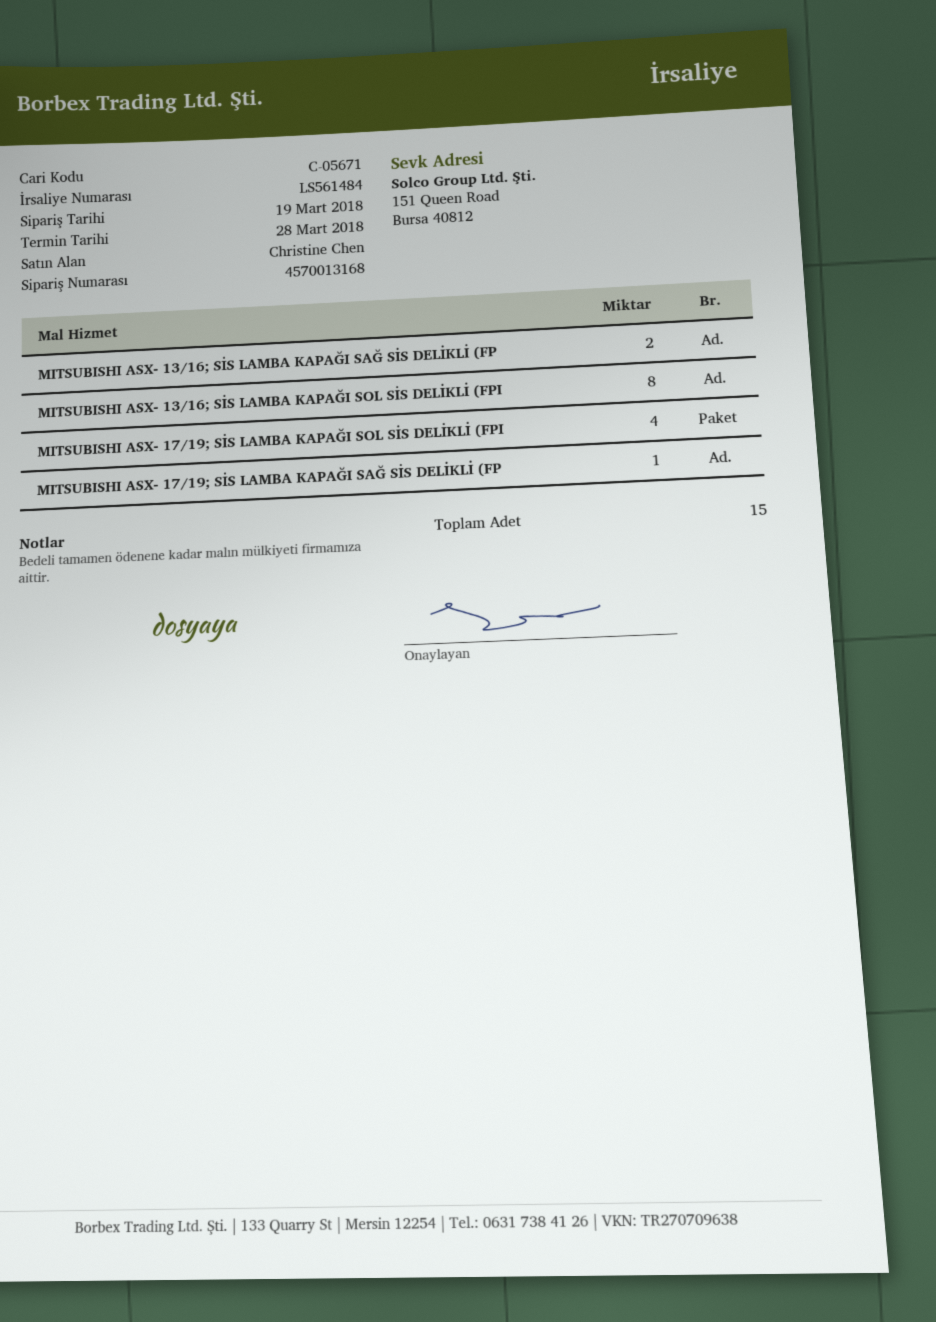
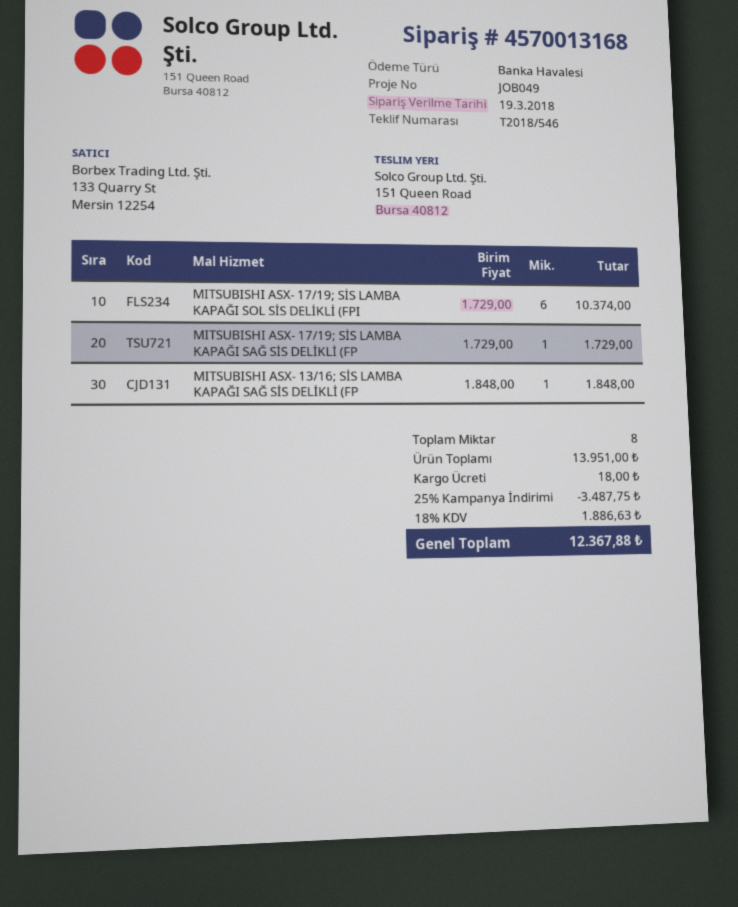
MITSUBISHI ASX- 13/16; SİS LAMBA KAPAĞI SAĞ SİS DELİKLİ (FP: 2 -> 1
MITSUBISHI ASX- 13/16; SİS LAMBA KAPAĞI SOL SİS DELİKLİ (FPI: 8 -> none
MITSUBISHI ASX- 17/19; SİS LAMBA KAPAĞI SOL SİS DELİKLİ (FPI: 4 -> 6
total quantity: 15 -> 8

